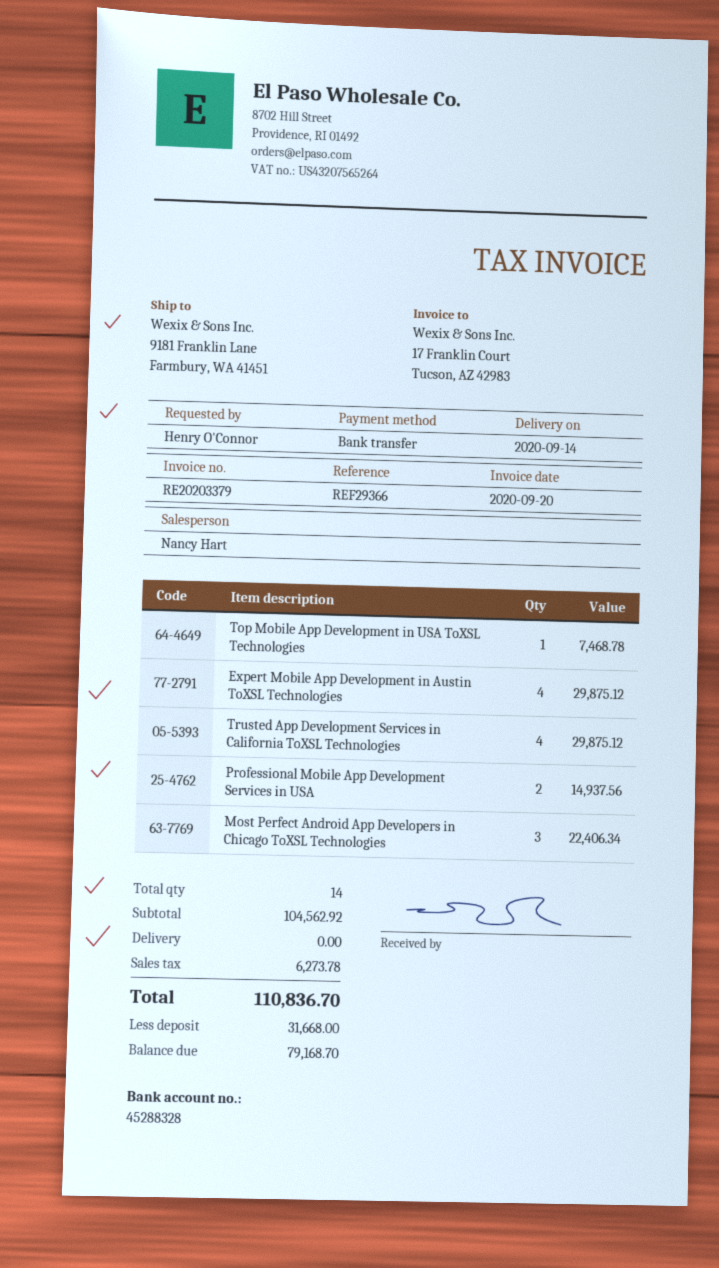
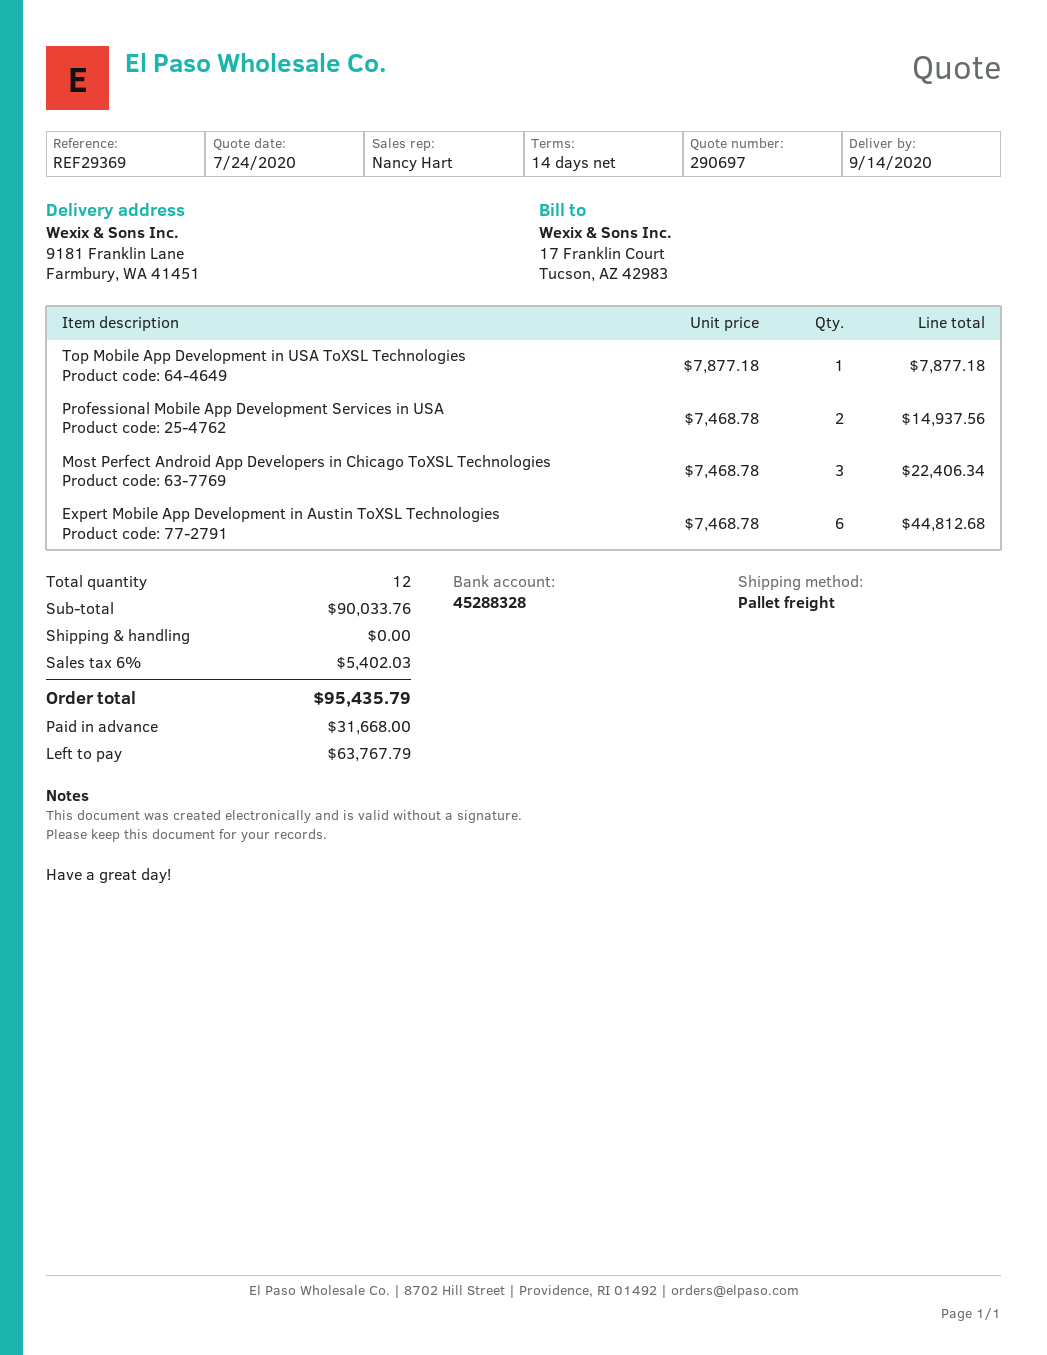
reference: REF29366 -> REF29369
Top Mobile App Development in USA ToXSL Technologies: 1 for 7468.78 -> 1 for 7877.18
Expert Mobile App Development in Austin ToXSL Technologies: 4 for 29875.12 -> 6 for 44812.68
Trusted App Development Services in California ToXSL Technologies: 4 for 29875.12 -> none
total quantity: 14 -> 12
subtotal: 104562.92 -> 90033.76
tax: 6273.78 -> 5402.03
total: 110836.70 -> 95435.79
balance: 79168.70 -> 63767.79

